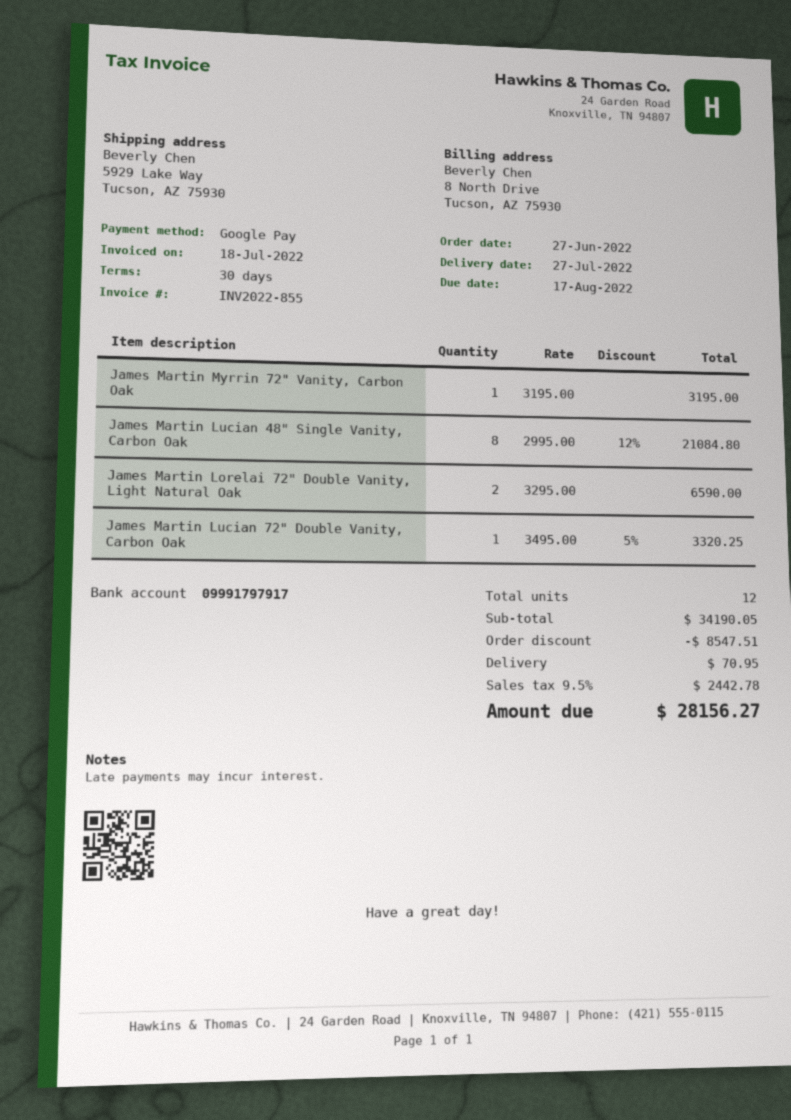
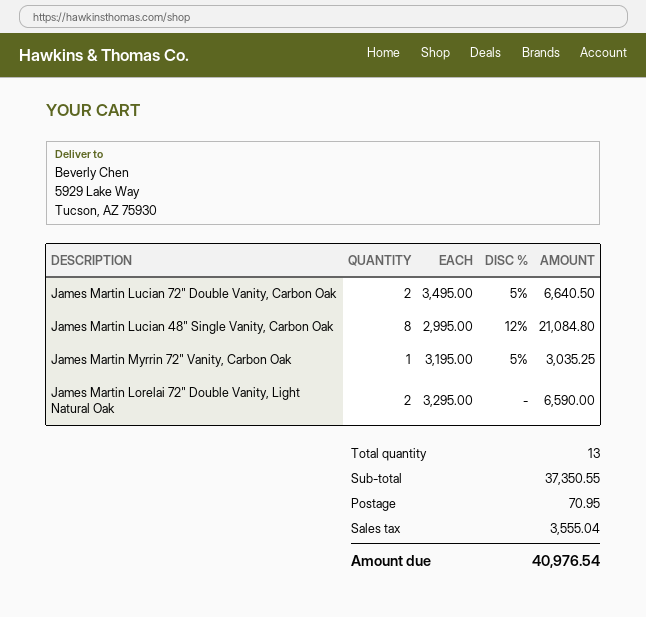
James Martin Myrrin 72" Vanity, Carbon Oak: 1 x 3195.00 = 3195.00 -> 1 x 3195.00 - 5% = 3035.25
James Martin Lucian 72" Double Vanity, Carbon Oak: 1 x 3495.00 - 5% = 3320.25 -> 2 x 3495.00 - 5% = 6640.50
total quantity: 12 -> 13
subtotal: 34190.05 -> 37350.55
discount: 8547.51 -> none
tax: 2442.78 -> 3555.04
total: 28156.27 -> 40976.54

